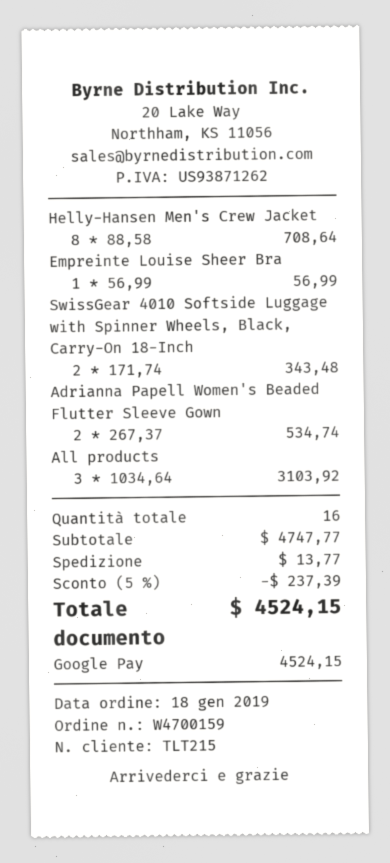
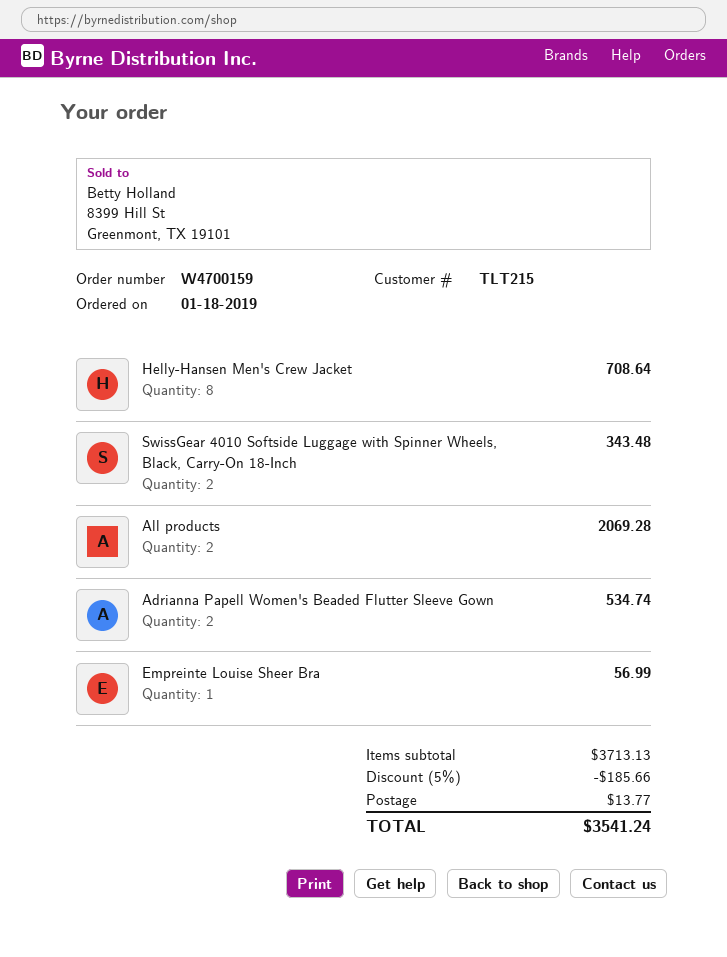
All products: 3 for 3103.92 -> 2 for 2069.28
subtotal: 4747.77 -> 3713.13
discount: 5% = 237.39 -> 5% = 185.66
total: 4524.15 -> 3541.24

